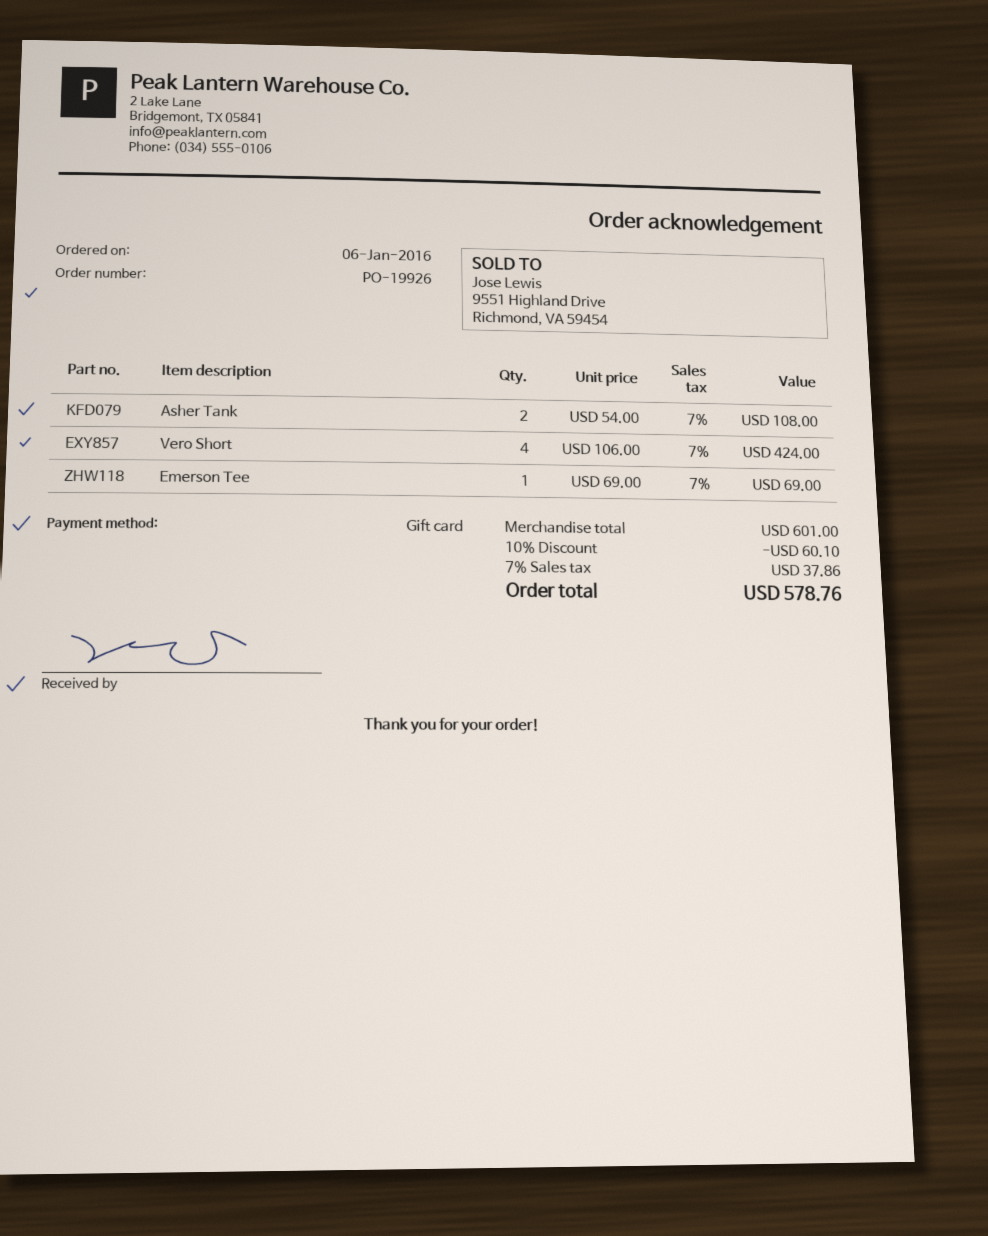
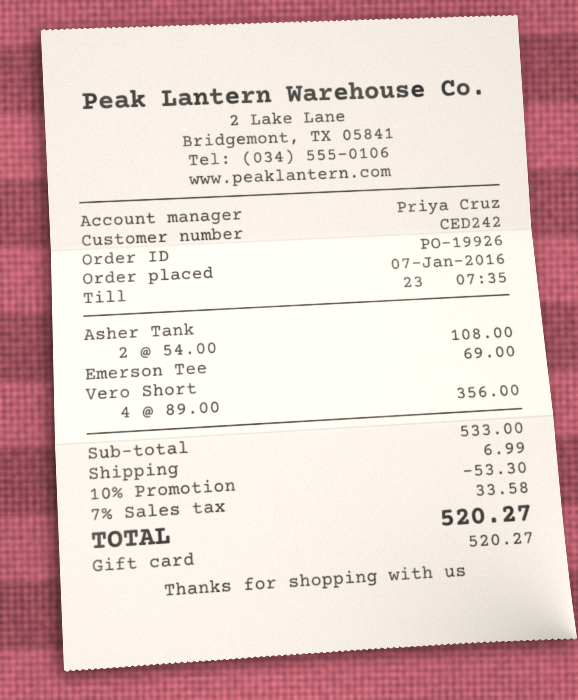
order date: 2016-01-06 -> 2016-01-07
Vero Short: 4 x 106.00 = 424.00 -> 4 x 89.00 = 356.00
subtotal: 601.00 -> 533.00
discount: 10% = 60.10 -> 10% = 53.30
shipping: none -> 6.99
tax: 7% = 37.86 -> 7% = 33.58
total: 578.76 -> 520.27

